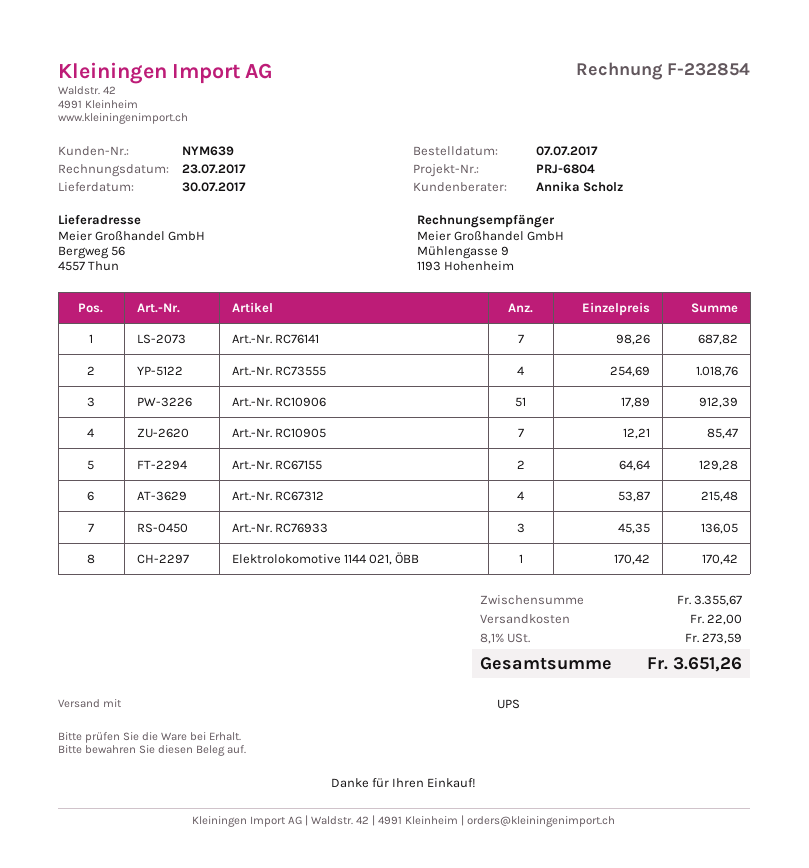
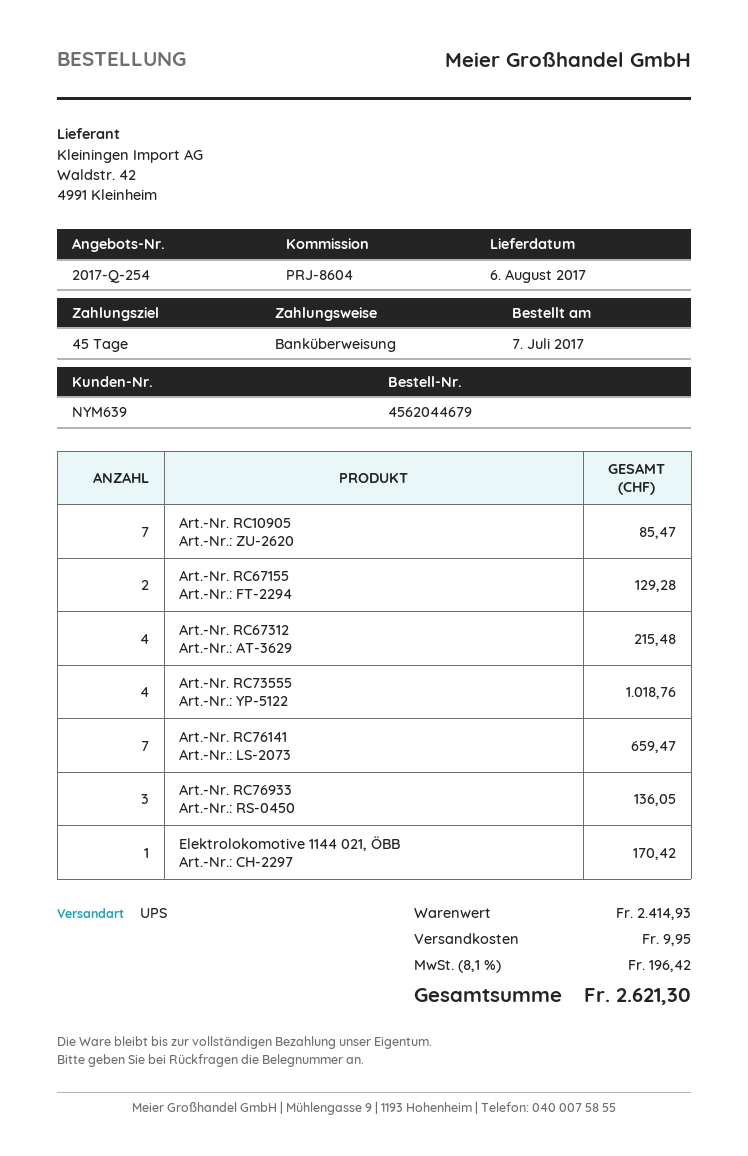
delivery date: 2017-07-30 -> 2017-08-06
reference: PRJ-6804 -> PRJ-8604
Art.-Nr. RC76141: 7 for 687.82 -> 7 for 659.47
Art.-Nr. RC10906: 51 for 912.39 -> none
subtotal: 3355.67 -> 2414.93
shipping: 22.00 -> 9.95
tax: 8.1% = 273.59 -> 8.1% = 196.42
total: 3651.26 -> 2621.30

